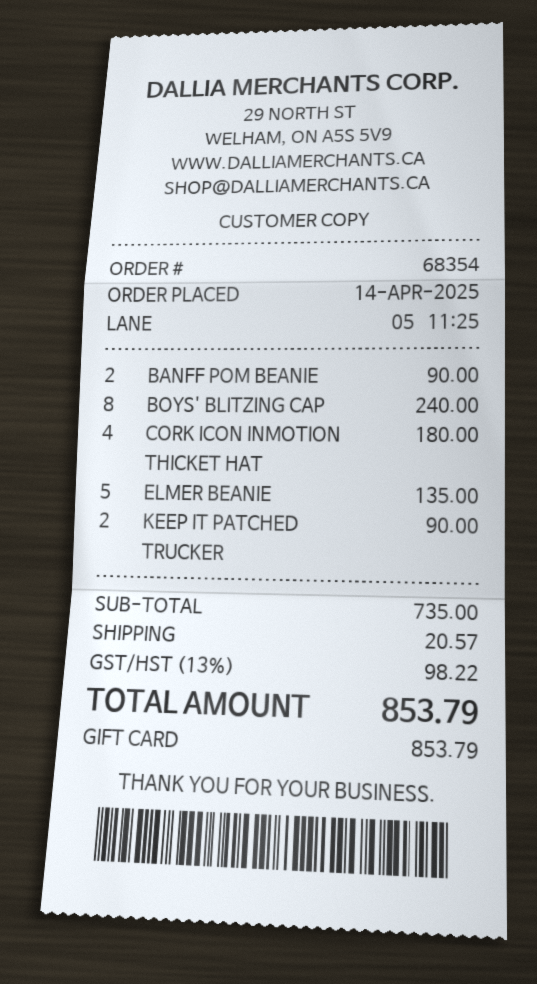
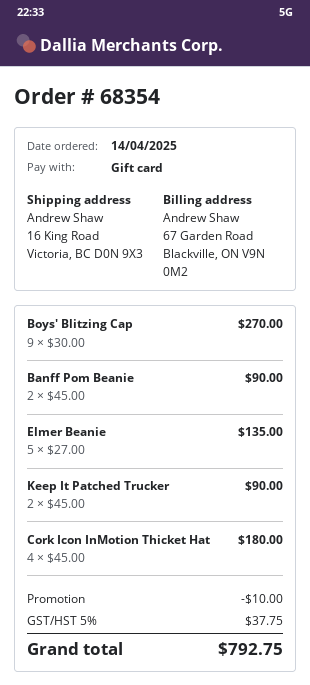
BOYS' BLITZING CAP: 8 for 240.00 -> 9 for 270.00
discount: none -> 10.00
shipping: 20.57 -> none
tax: 13% = 98.22 -> 5% = 37.75
total: 853.79 -> 792.75

